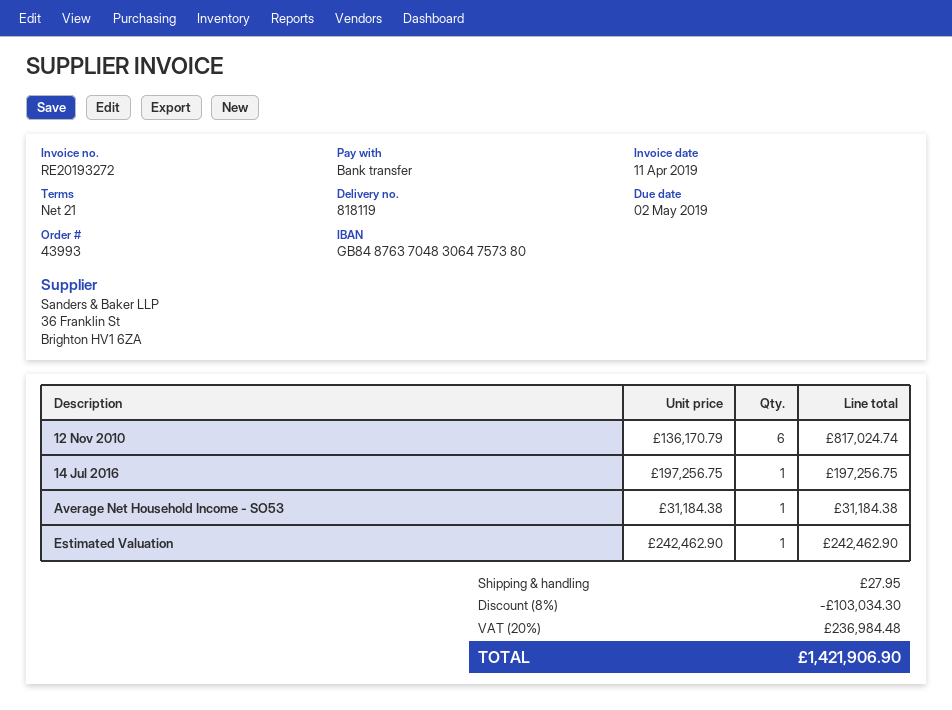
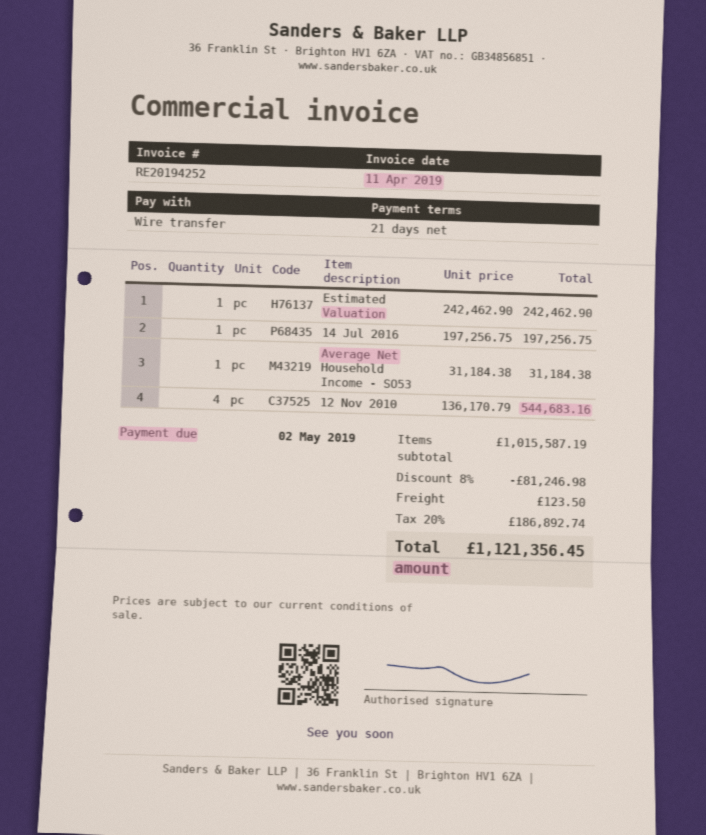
invoice number: RE20193272 -> RE20194252
12 Nov 2010: 6 x 136170.79 = 817024.74 -> 4 x 136170.79 = 544683.16
discount: 8% = 103034.30 -> 8% = 81246.98
shipping: 27.95 -> 123.50
tax: 20% = 236984.48 -> 20% = 186892.74
total: 1421906.90 -> 1121356.45

